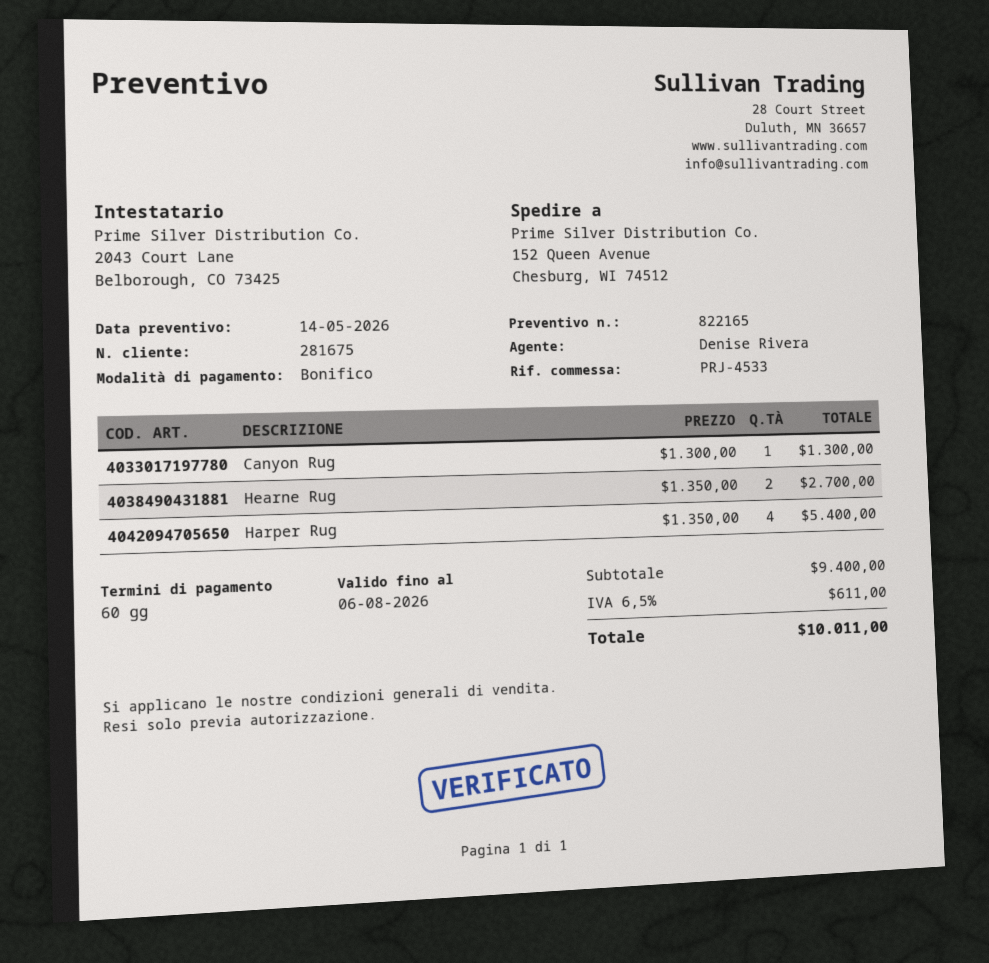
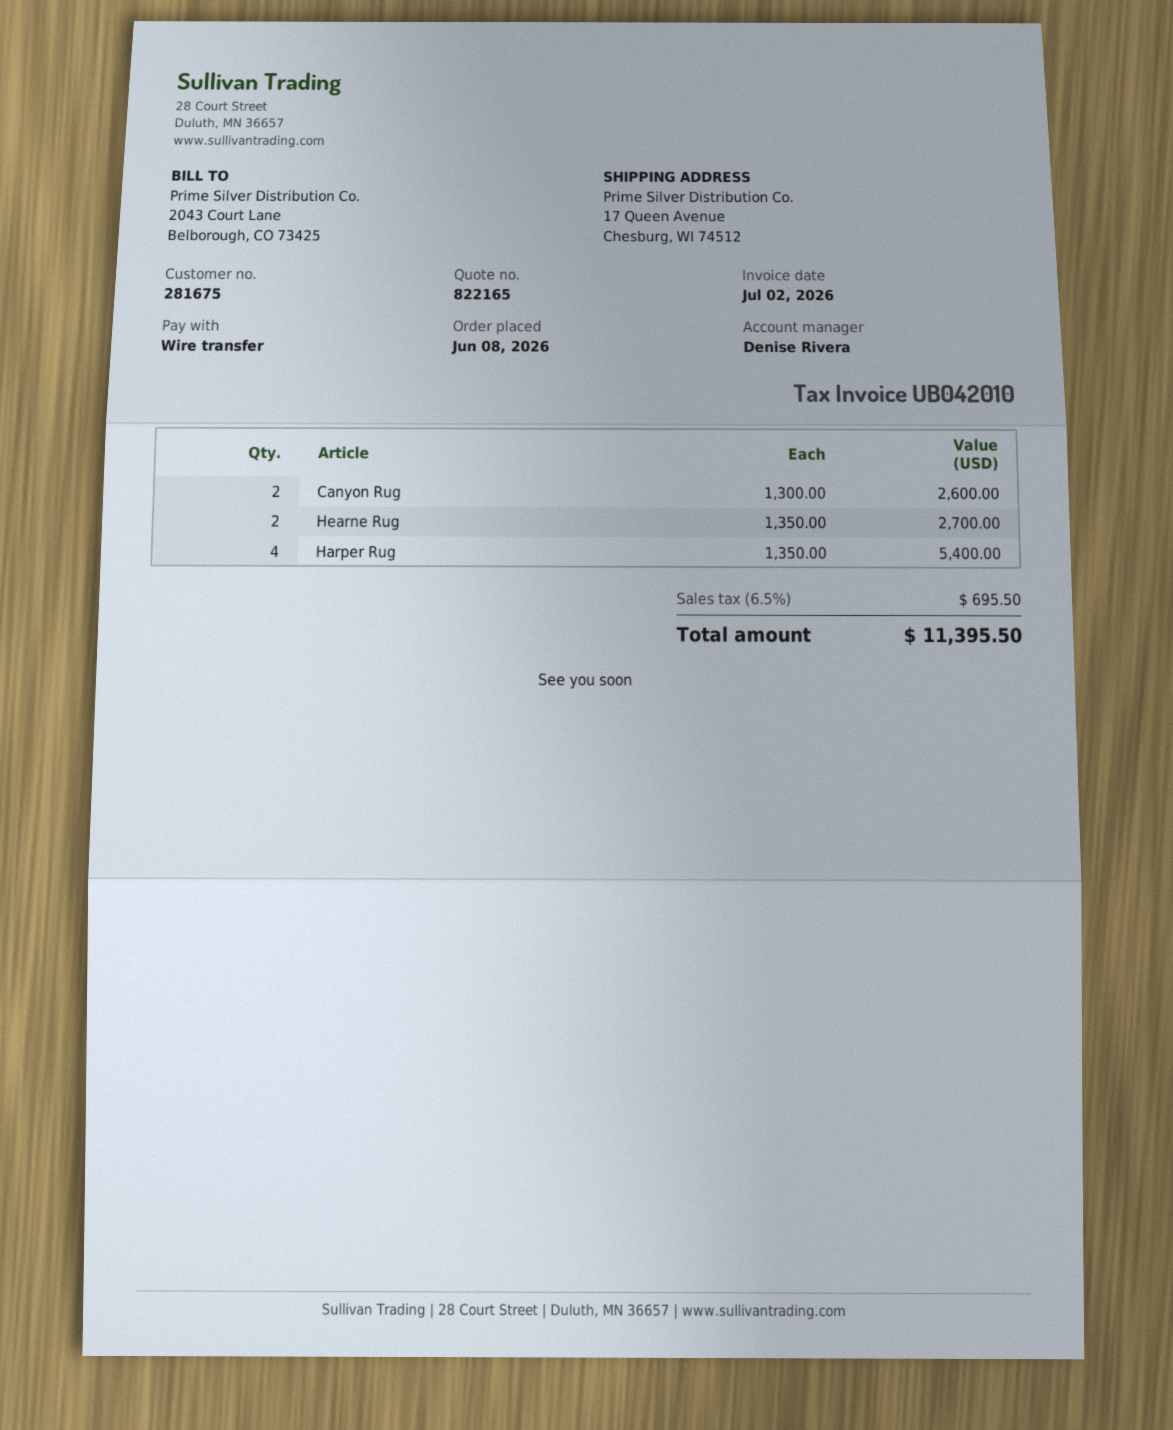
ship to: 152 Queen Avenue, Chesburg, WI 74512 -> 17 Queen Avenue, Chesburg, WI 74512
Canyon Rug: 1 x 1300.00 = 1300.00 -> 2 x 1300.00 = 2600.00
tax: 6.5% = 611.00 -> 6.5% = 695.50
total: 10011.00 -> 11395.50

